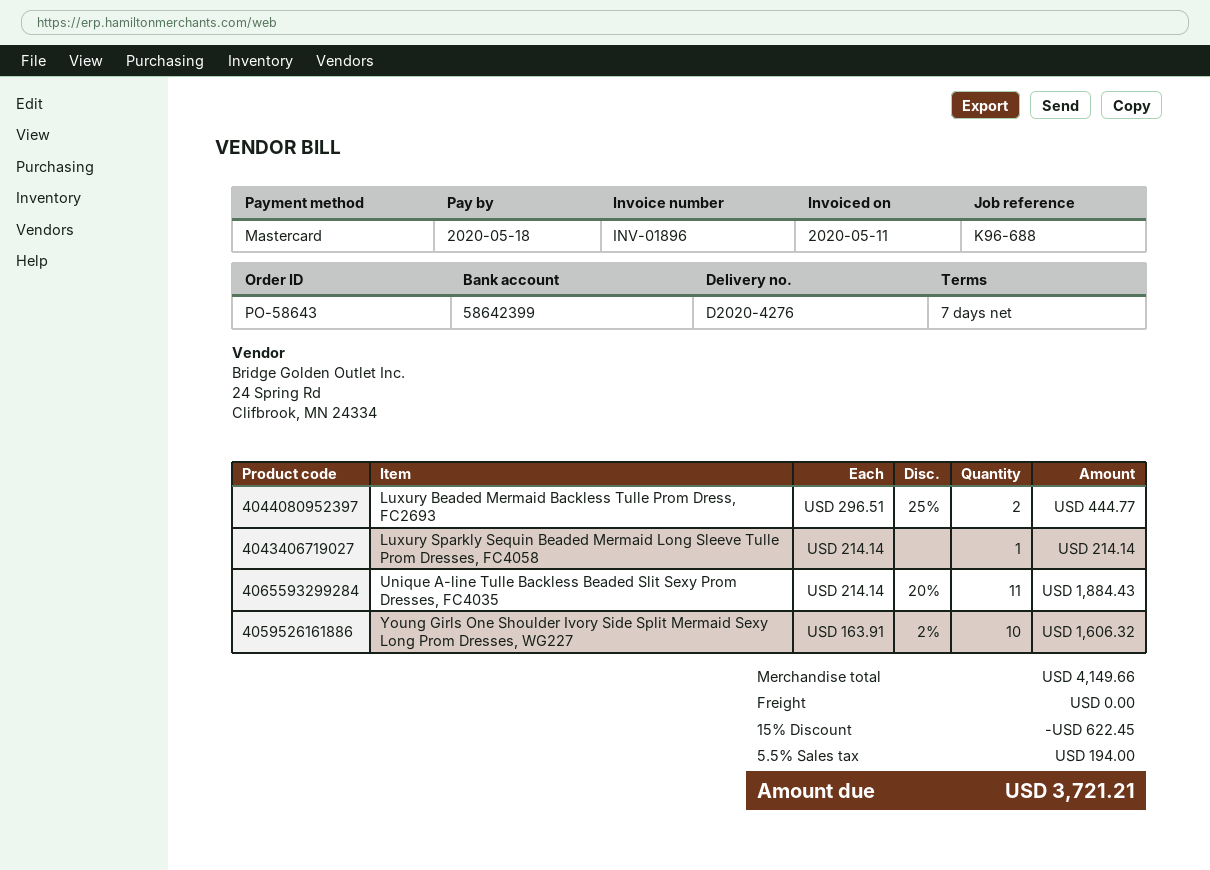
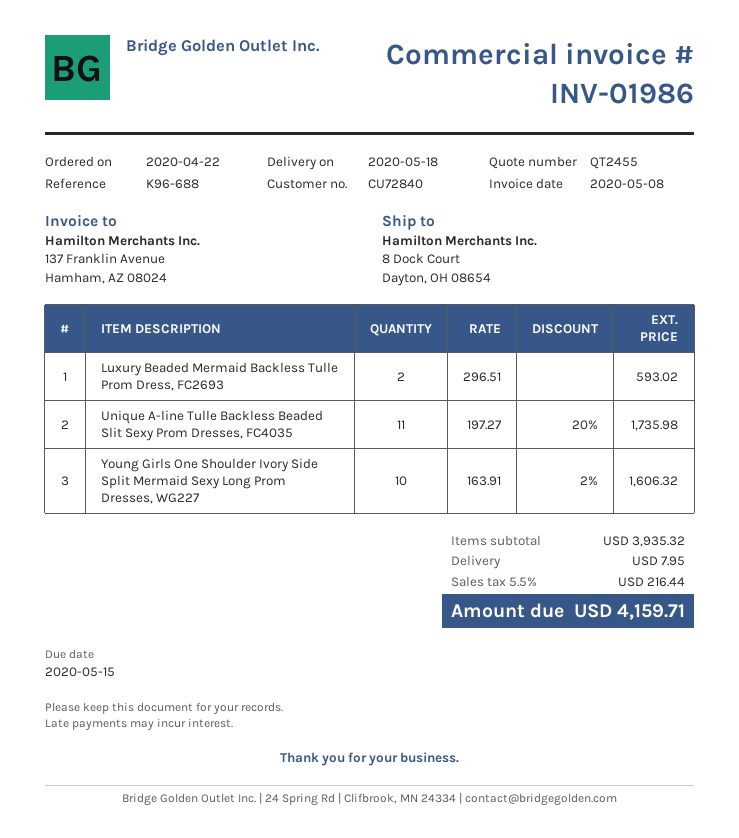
invoice number: INV-01896 -> INV-01986
invoice date: 2020-05-11 -> 2020-05-08
due date: 2020-05-18 -> 2020-05-15
Luxury Beaded Mermaid Backless Tulle Prom Dress, FC2693: 2 x 296.51 - 25% = 444.77 -> 2 x 296.51 = 593.02
Luxury Sparkly Sequin Beaded Mermaid Long Sleeve Tulle Prom Dresses, FC4058: 1 x 214.14 = 214.14 -> none
Unique A-line Tulle Backless Beaded Slit Sexy Prom Dresses, FC4035: 11 x 214.14 - 20% = 1884.43 -> 11 x 197.27 - 20% = 1735.98
subtotal: 4149.66 -> 3935.32
discount: 15% = 622.45 -> none
shipping: 0.00 -> 7.95
tax: 5.5% = 194.00 -> 5.5% = 216.44
total: 3721.21 -> 4159.71

